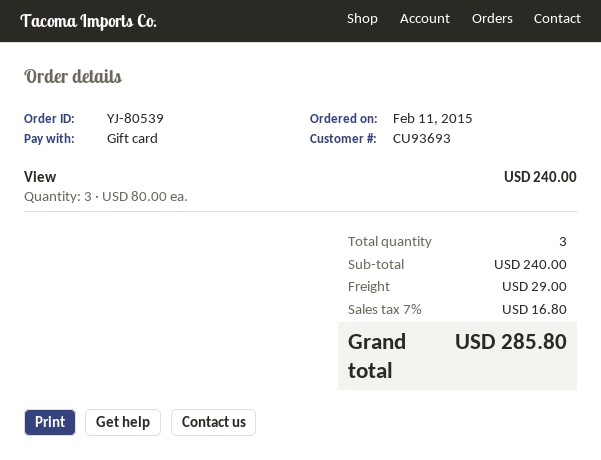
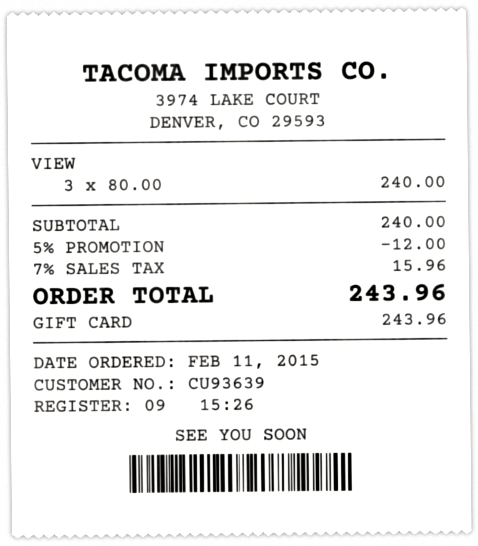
customer number: CU93693 -> CU93639
discount: none -> 5% = 12.00
shipping: 29.00 -> none
tax: 7% = 16.80 -> 7% = 15.96
total: 285.80 -> 243.96

